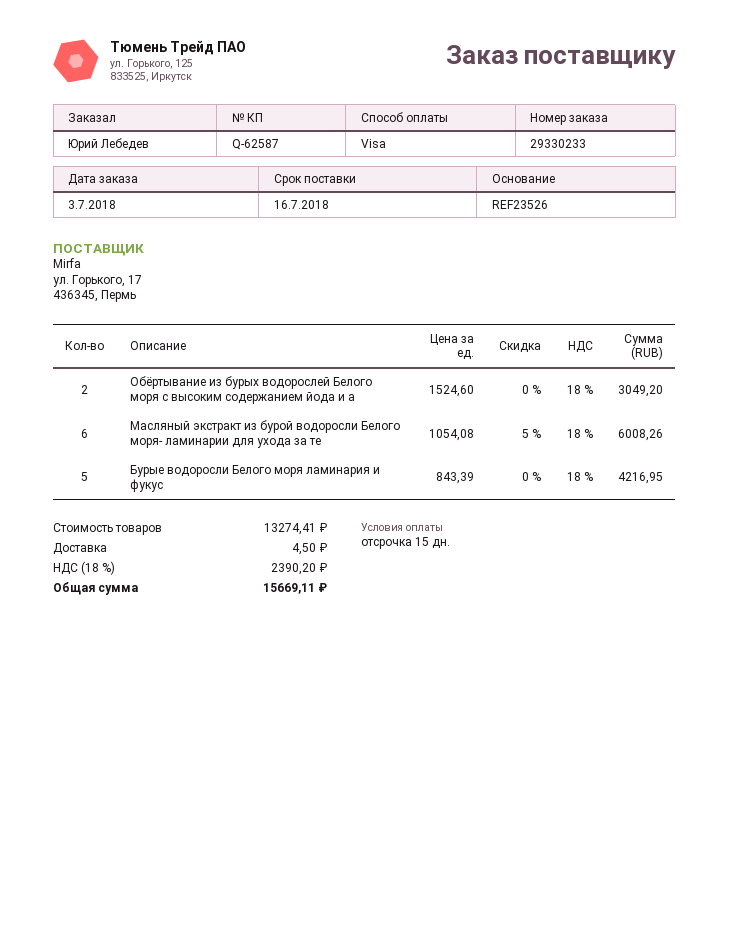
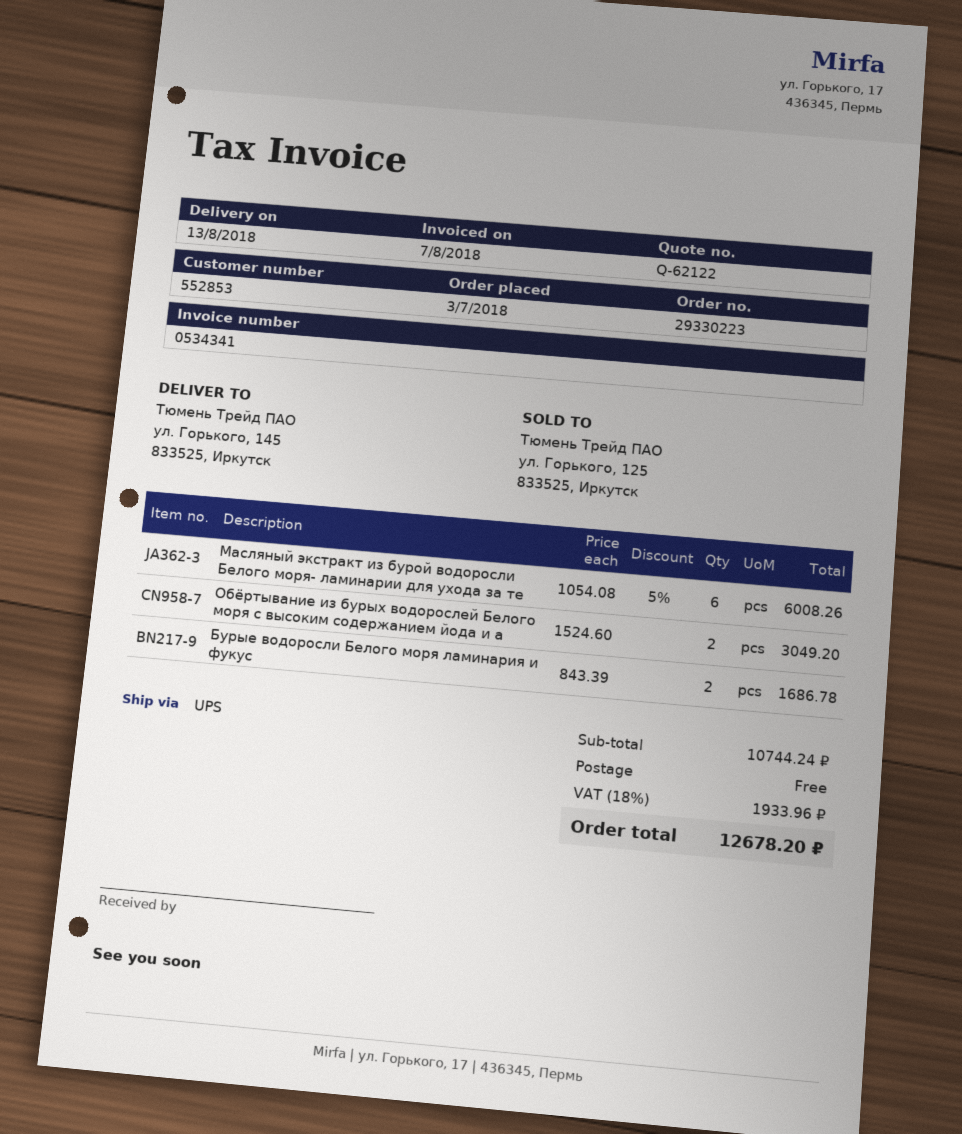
quote number: Q-62587 -> Q-62122
order number: 29330233 -> 29330223
delivery date: 2018-07-16 -> 2018-08-13
Бурые водоросли Белого моря ламинария и фукус: 5 x 843.39 = 4216.95 -> 2 x 843.39 = 1686.78
subtotal: 13274.41 -> 10744.24
shipping: 4.50 -> 0.00
tax: 18% = 2390.20 -> 18% = 1933.96
total: 15669.11 -> 12678.20

